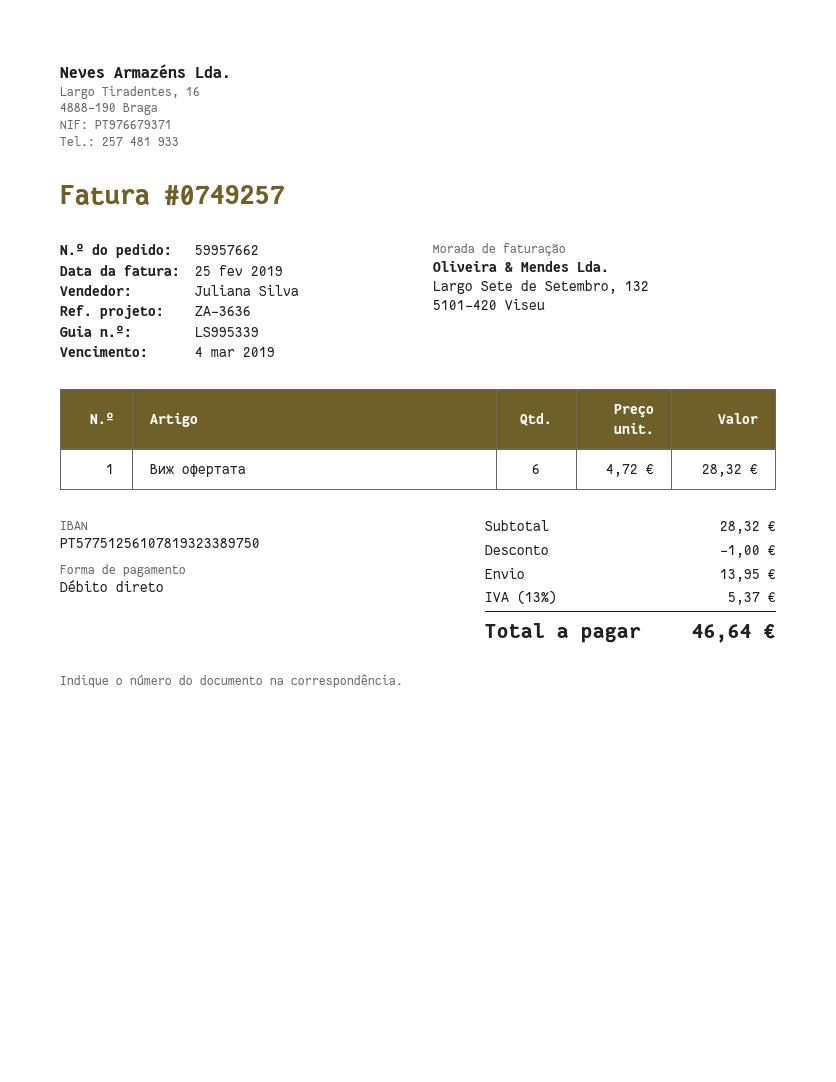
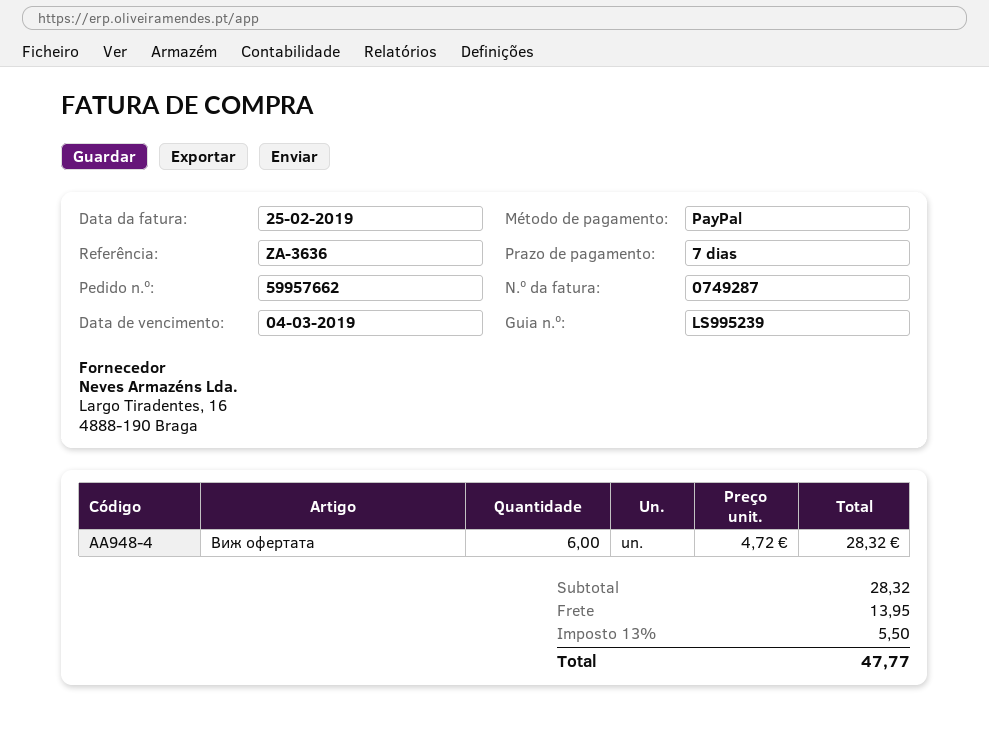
delivery note number: LS995339 -> LS995239
invoice number: 0749257 -> 0749287
payment method: direct debit -> PayPal
discount: 1.00 -> none
tax: 13% = 5.37 -> 13% = 5.50
total: 46.64 -> 47.77

